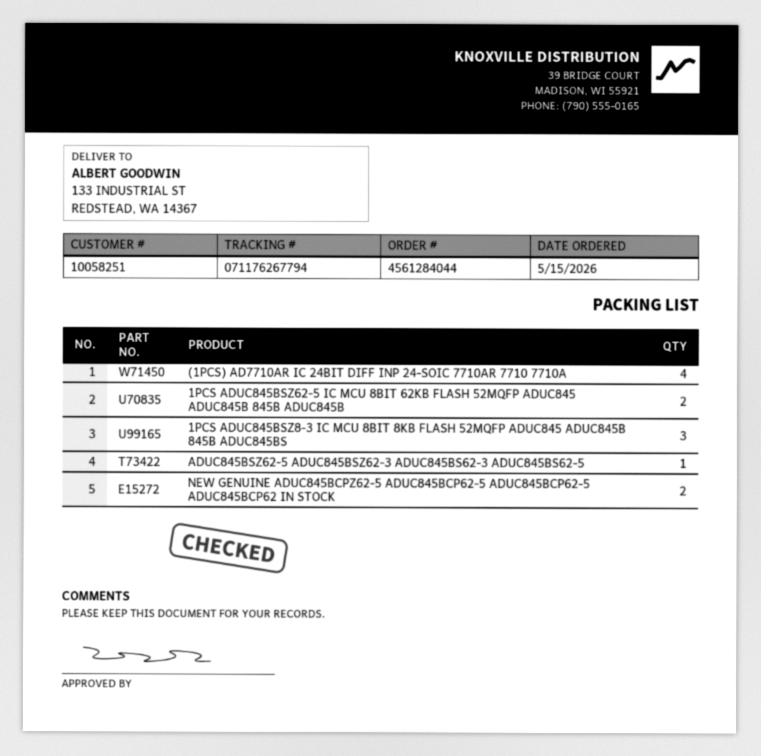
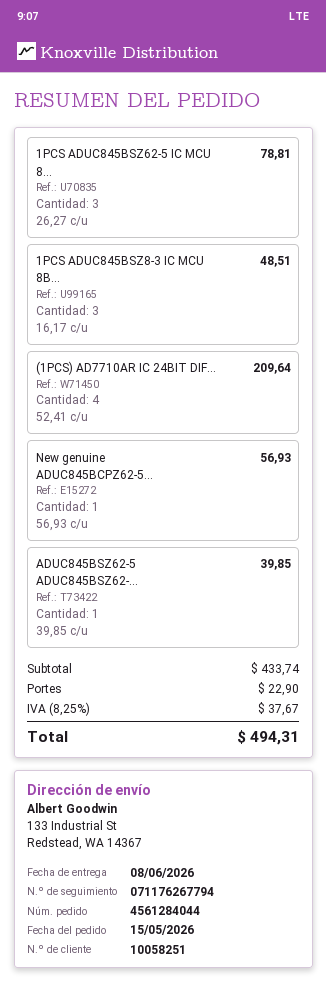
1PCS ADUC845BSZ62-5 IC MCU 8BIT 62KB FLASH 52MQFP ADUC845 ADUC845B 845B ADUC845B: 2 -> 3
NEW GENUINE ADUC845BCPZ62-5 ADUC845BCP62-5 ADUC845BCP62-5 ADUC845BCP62 IN STOCK: 2 -> 1

